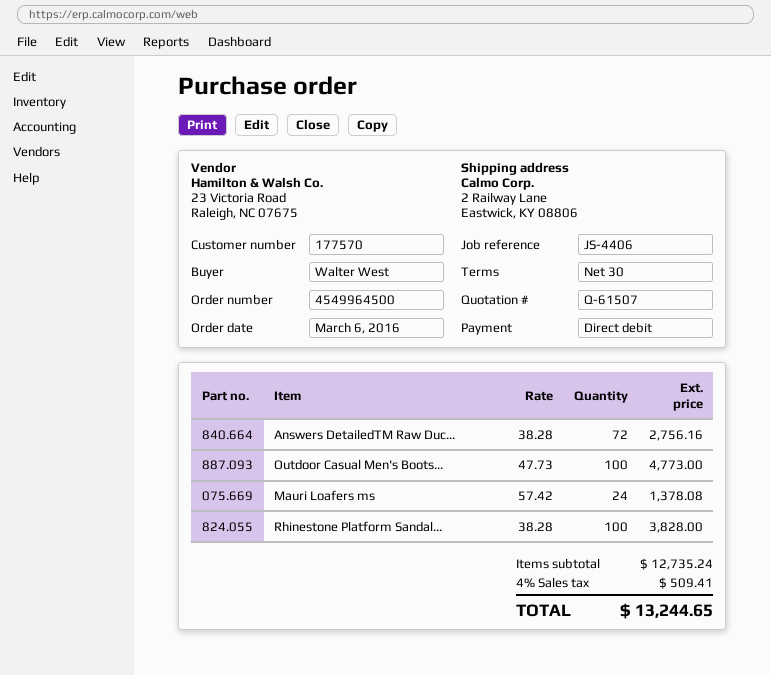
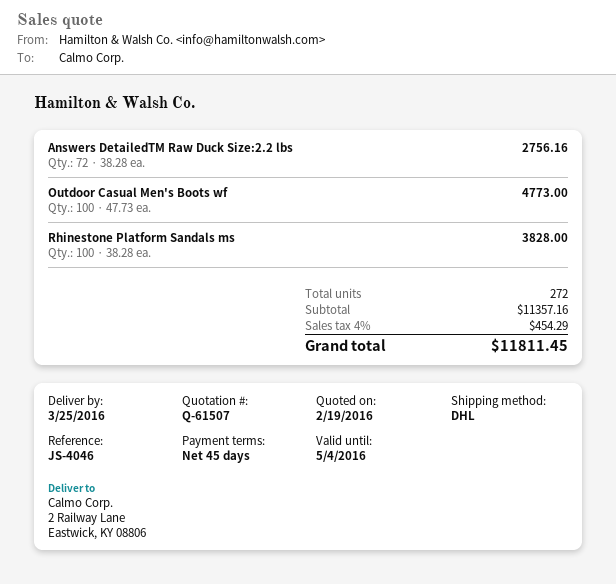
payment terms: 30 days -> 45 days
reference: JS-4406 -> JS-4046
Mauri Loafers ms: 24 x 57.42 = 1378.08 -> none
subtotal: 12735.24 -> 11357.16
tax: 4% = 509.41 -> 4% = 454.29
total: 13244.65 -> 11811.45

